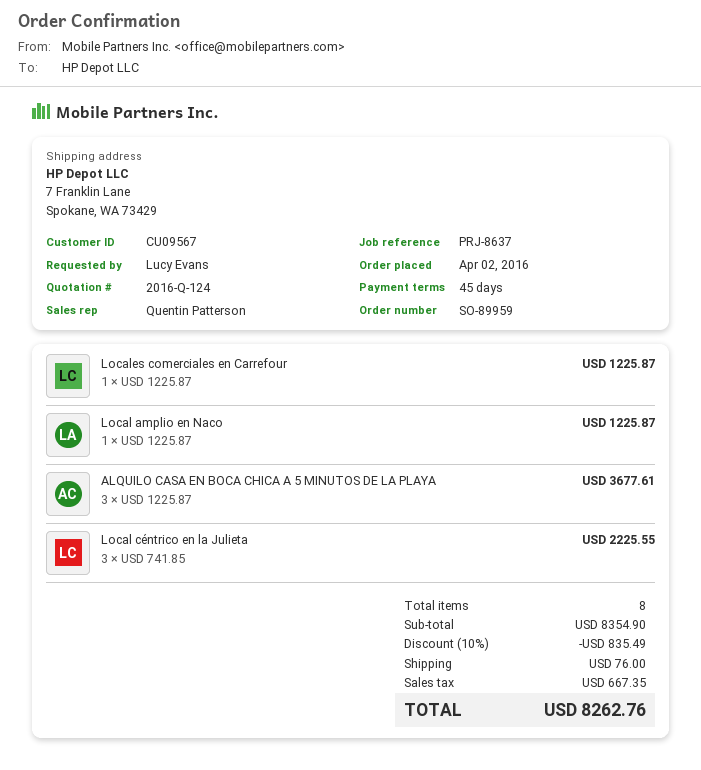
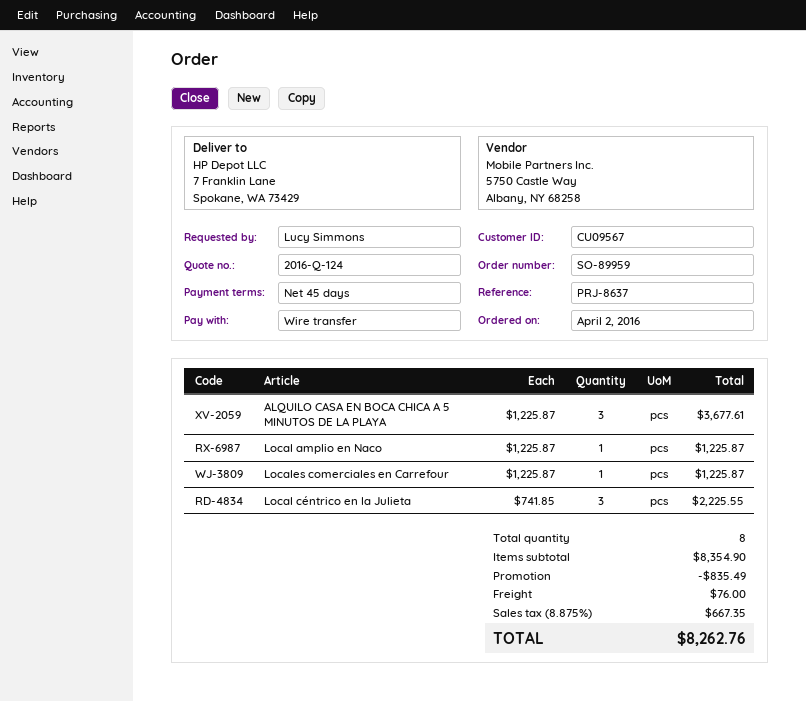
ordered by: Lucy Evans -> Lucy Simmons

